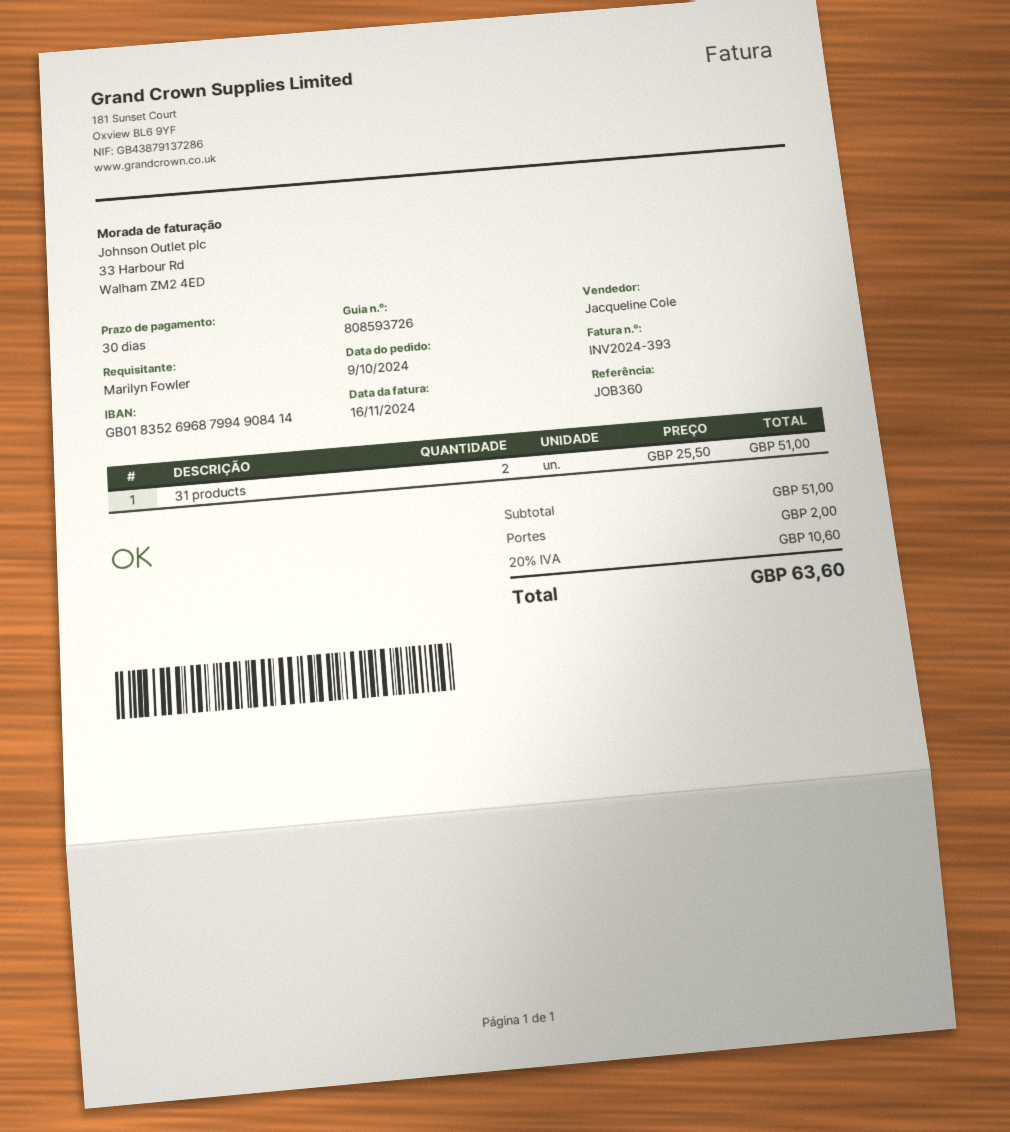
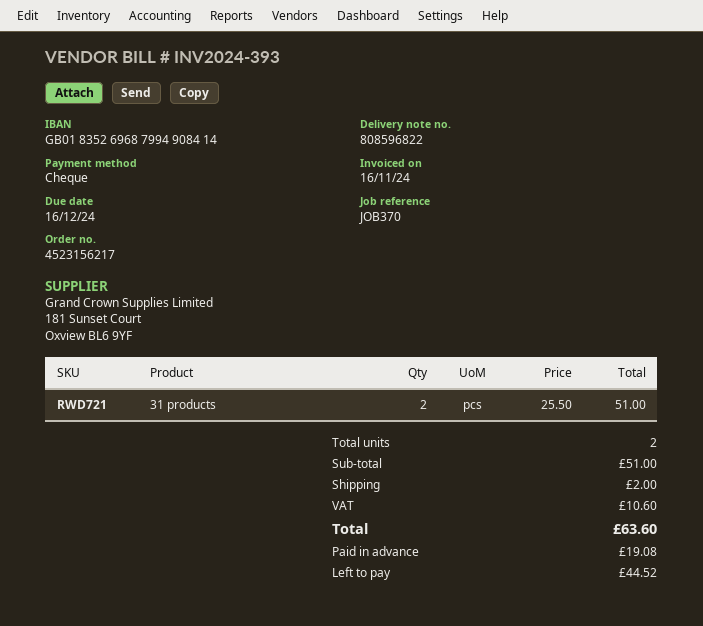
delivery note number: 808593726 -> 808596822
reference: JOB360 -> JOB370

